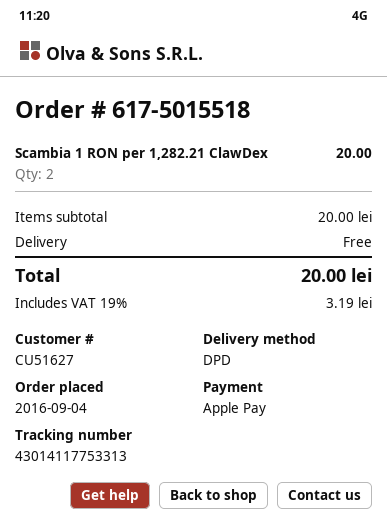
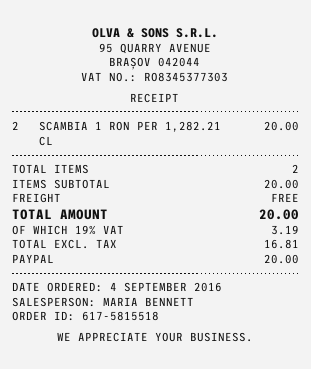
order number: 617-5015518 -> 617-5815518
payment method: Apple Pay -> PayPal

